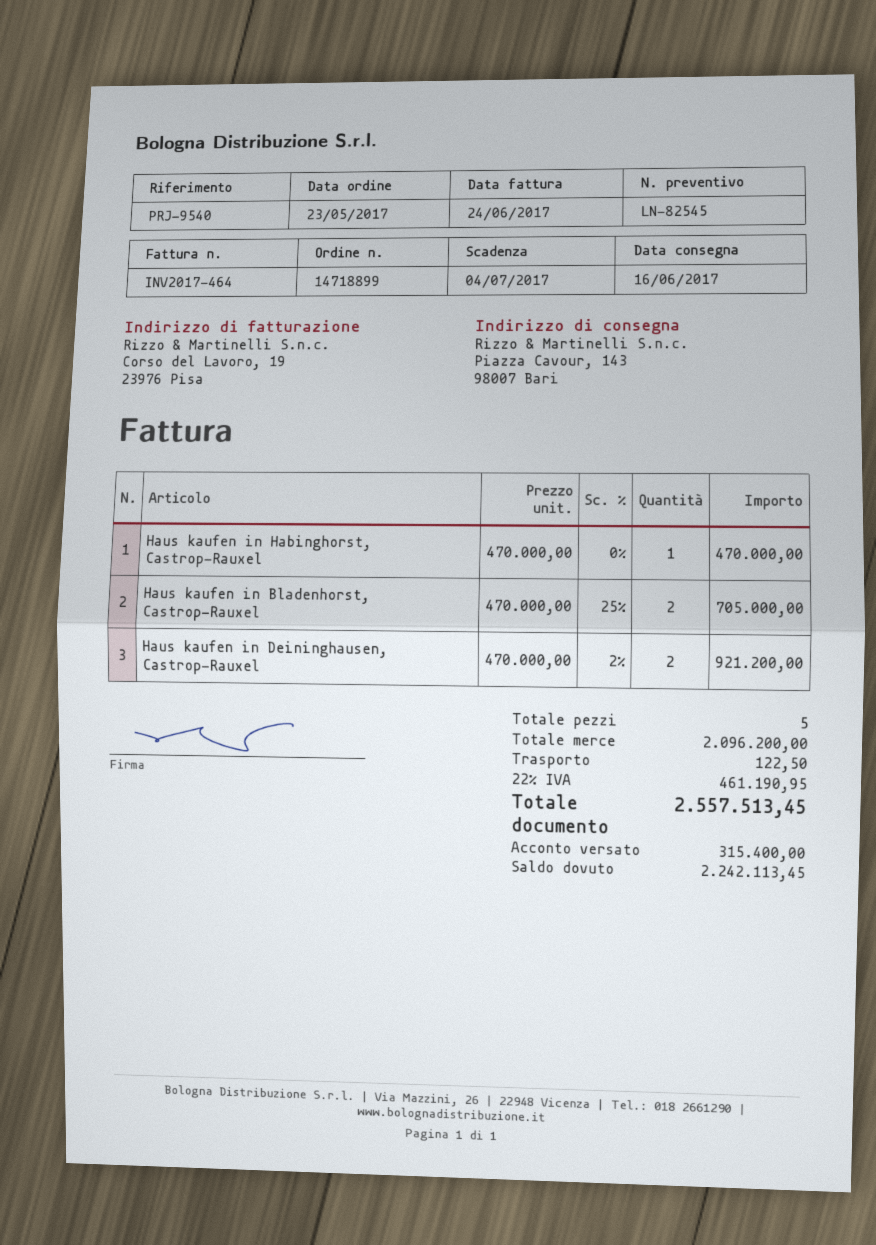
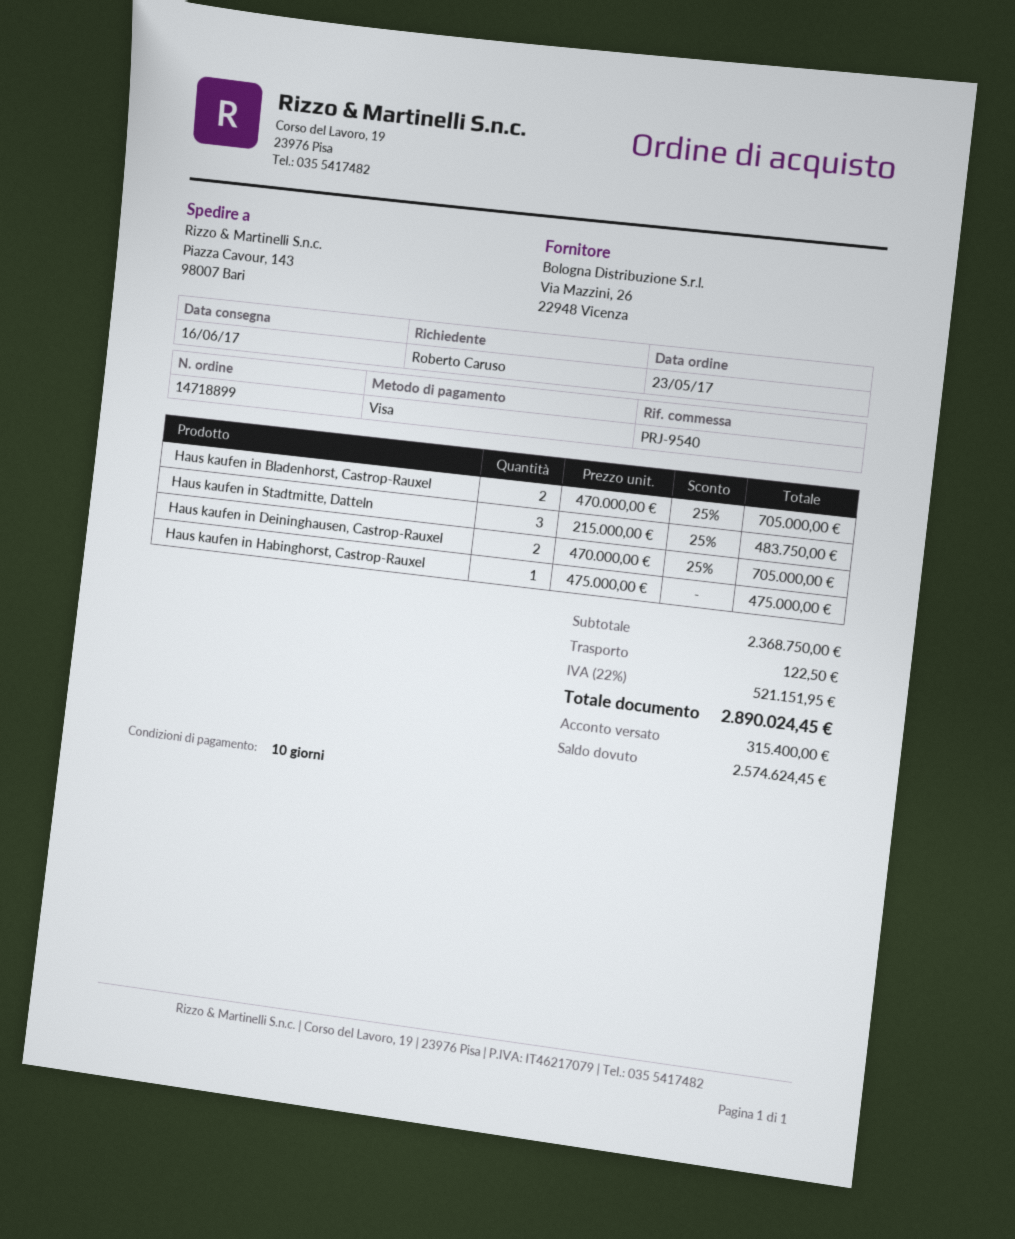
Haus kaufen in Habinghorst, Castrop-Rauxel: 1 x 470000.00 = 470000.00 -> 1 x 475000.00 = 475000.00
Haus kaufen in Deininghausen, Castrop-Rauxel: 2 x 470000.00 - 2% = 921200.00 -> 2 x 470000.00 - 25% = 705000.00
Haus kaufen in Stadtmitte, Datteln: none -> 3 x 215000.00 - 25% = 483750.00
subtotal: 2096200.00 -> 2368750.00
tax: 22% = 461190.95 -> 22% = 521151.95
total: 2557513.45 -> 2890024.45
balance: 2242113.45 -> 2574624.45

